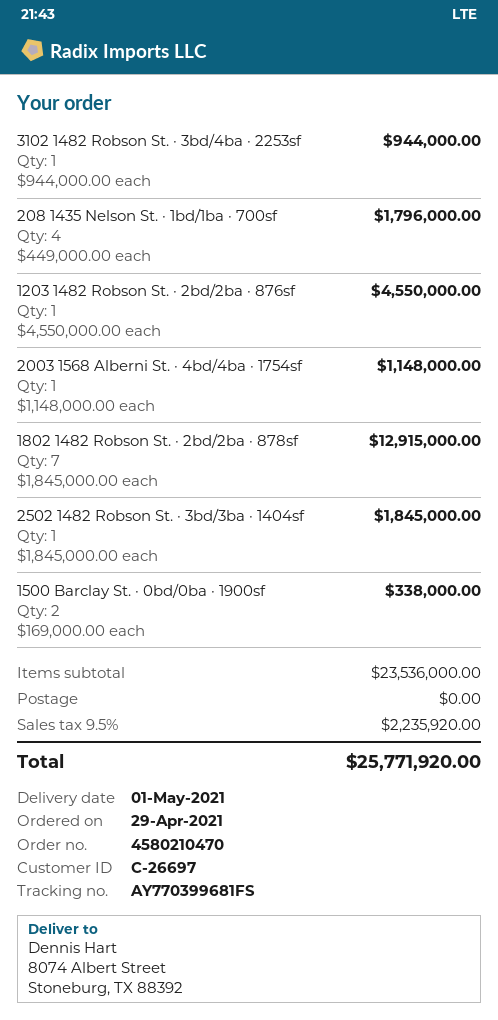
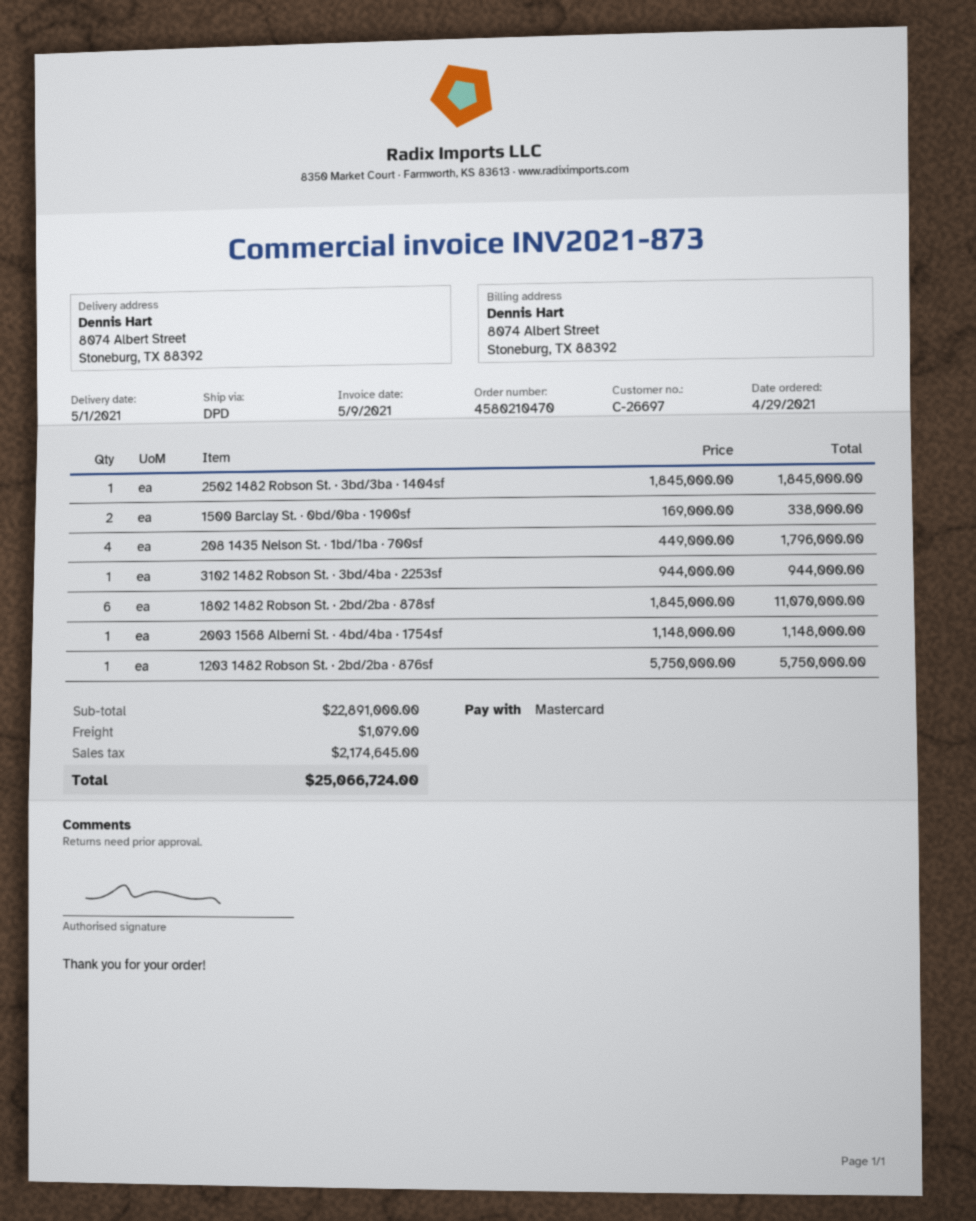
1203 1482 Robson St. · 2bd/2ba · 876sf: 1 x 4550000.00 = 4550000.00 -> 1 x 5750000.00 = 5750000.00
1802 1482 Robson St. · 2bd/2ba · 878sf: 7 x 1845000.00 = 12915000.00 -> 6 x 1845000.00 = 11070000.00
subtotal: 23536000.00 -> 22891000.00
shipping: 0.00 -> 1079.00
tax: 2235920.00 -> 2174645.00
total: 25771920.00 -> 25066724.00

